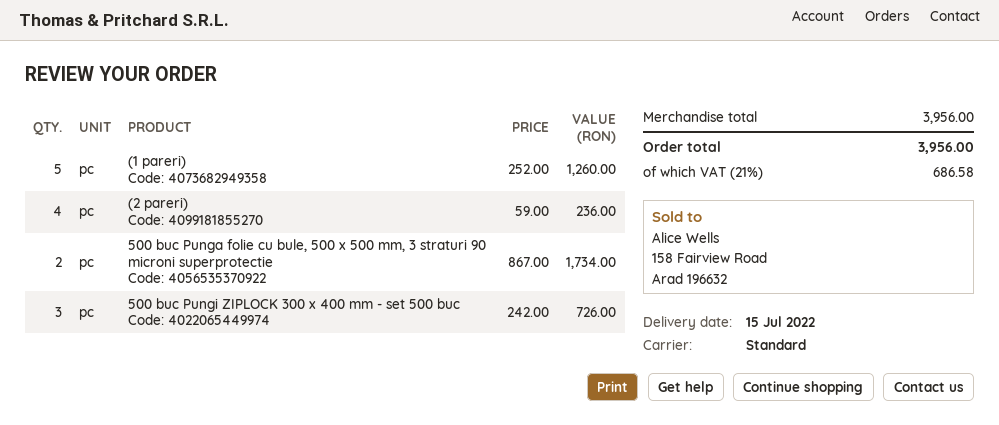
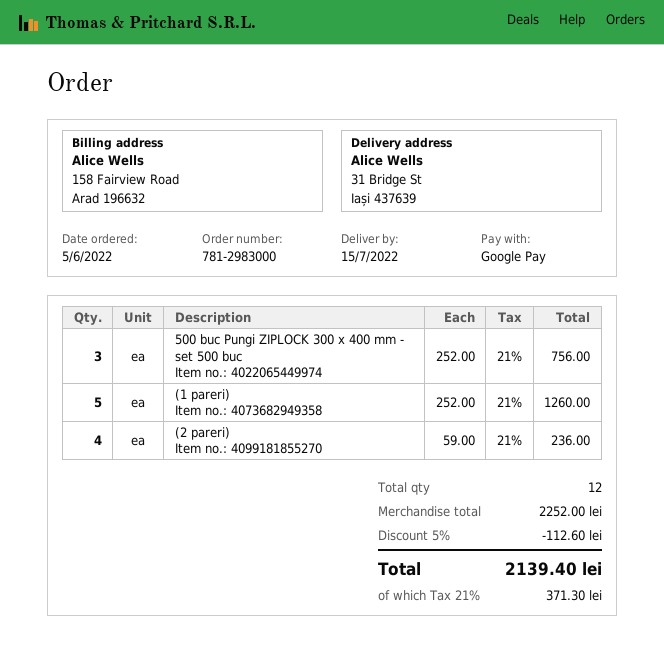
500 buc Punga folie cu bule, 500 x 500 mm, 3 straturi 90 microni superprotectie: 2 x 867.00 = 1734.00 -> none
500 buc Pungi ZIPLOCK 300 x 400 mm - set 500 buc: 3 x 242.00 = 726.00 -> 3 x 252.00 = 756.00
subtotal: 3956.00 -> 2252.00
discount: none -> 5% = 112.60
tax: 21% = 686.58 -> 21% = 371.30
total: 3956.00 -> 2139.40

